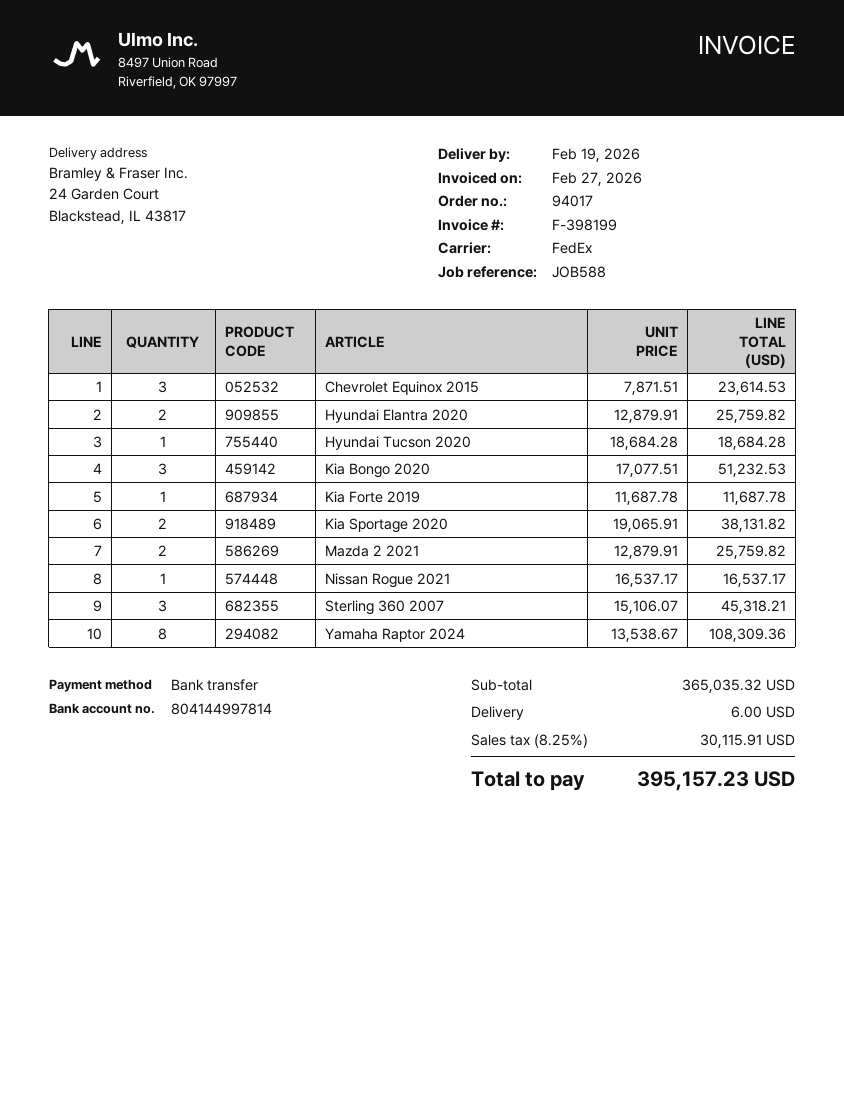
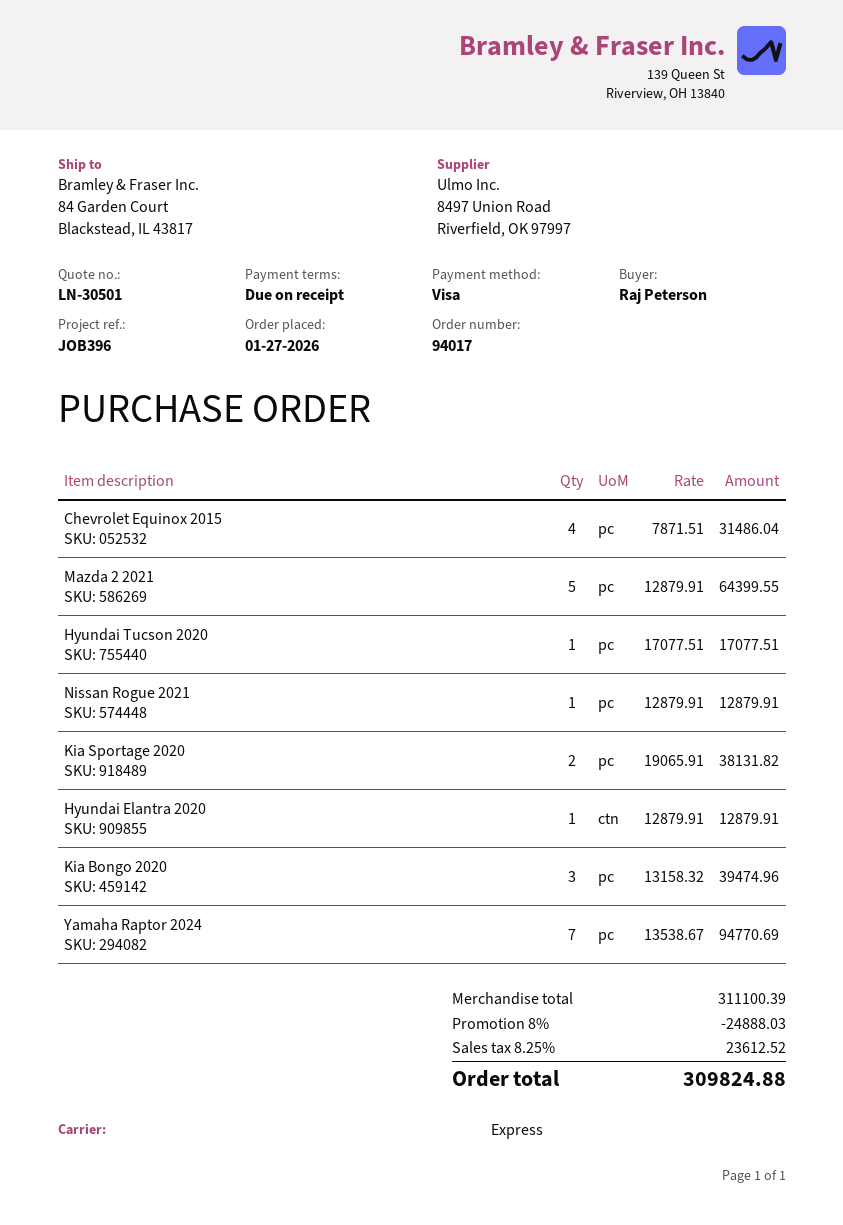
reference: JOB588 -> JOB396
payment method: bank transfer -> Visa
shipping method: FedEx -> express
ship to: 24 Garden Court, Blackstead, IL 43817 -> 84 Garden Court, Blackstead, IL 43817
Chevrolet Equinox 2015: 3 x 7871.51 = 23614.53 -> 4 x 7871.51 = 31486.04
Hyundai Elantra 2020: 2 x 12879.91 = 25759.82 -> 1 x 12879.91 = 12879.91
Hyundai Tucson 2020: 1 x 18684.28 = 18684.28 -> 1 x 17077.51 = 17077.51
Kia Bongo 2020: 3 x 17077.51 = 51232.53 -> 3 x 13158.32 = 39474.96
Kia Forte 2019: 1 x 11687.78 = 11687.78 -> none
Mazda 2 2021: 2 x 12879.91 = 25759.82 -> 5 x 12879.91 = 64399.55
Nissan Rogue 2021: 1 x 16537.17 = 16537.17 -> 1 x 12879.91 = 12879.91
Sterling 360 2007: 3 x 15106.07 = 45318.21 -> none
Yamaha Raptor 2024: 8 x 13538.67 = 108309.36 -> 7 x 13538.67 = 94770.69
subtotal: 365035.32 -> 311100.39
discount: none -> 8% = 24888.03
shipping: 6.00 -> none
tax: 8.25% = 30115.91 -> 8.25% = 23612.52
total: 395157.23 -> 309824.88

